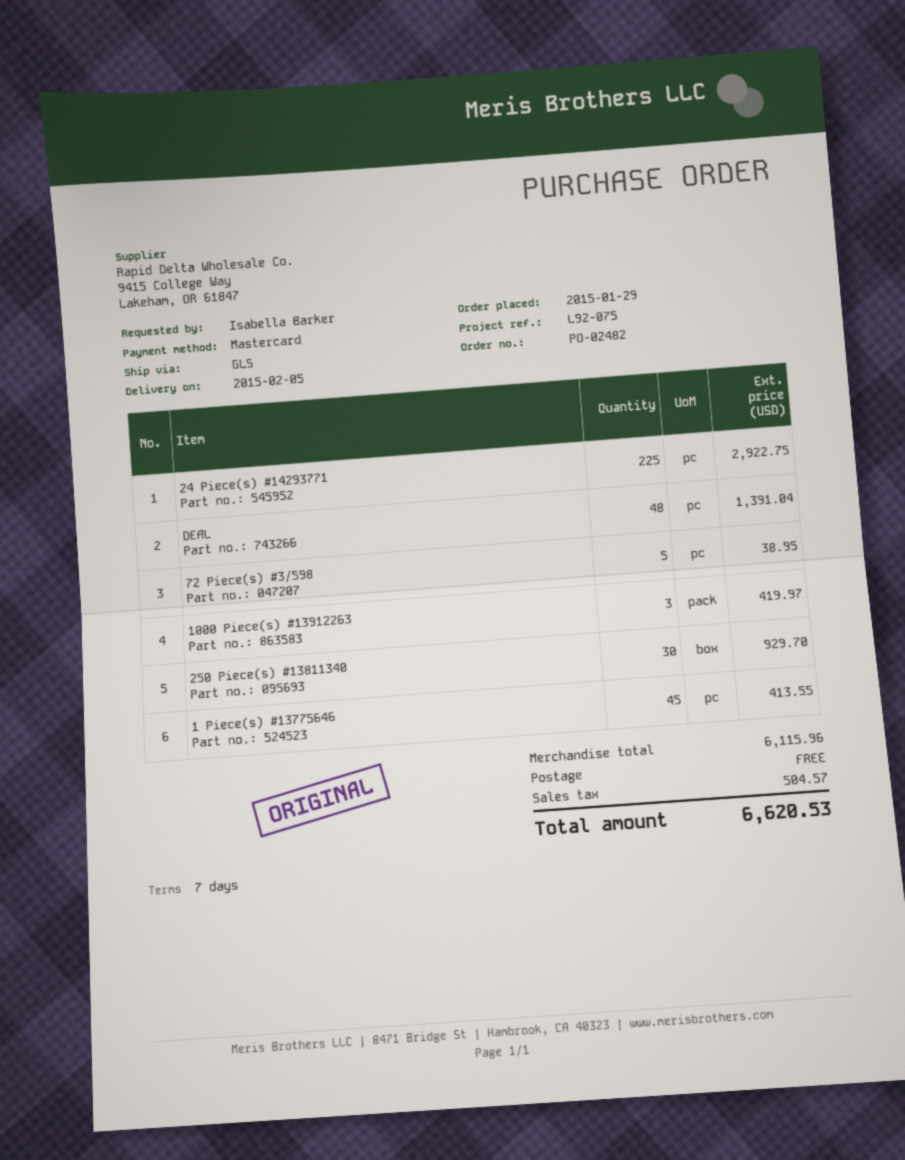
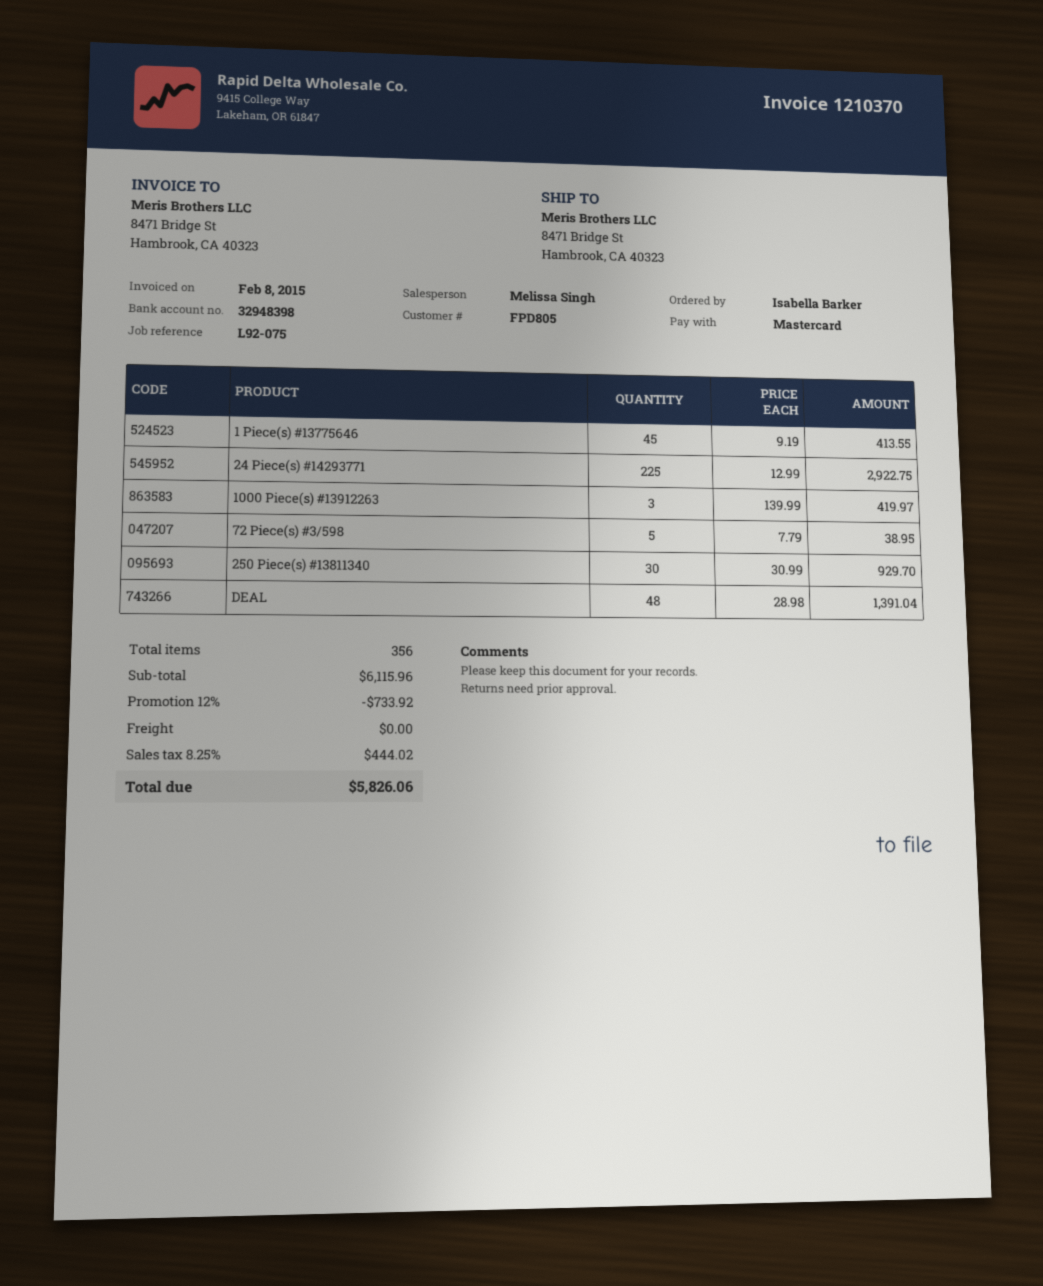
discount: none -> 12% = 733.92
tax: 504.57 -> 444.02
total: 6620.53 -> 5826.06

